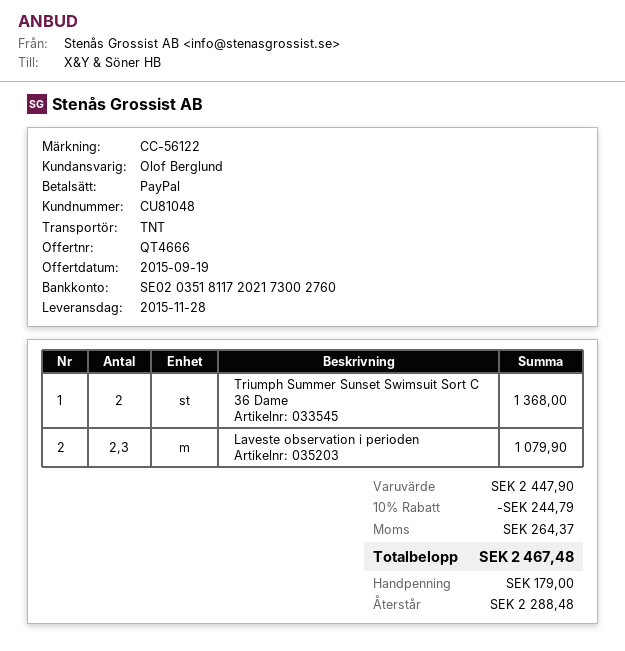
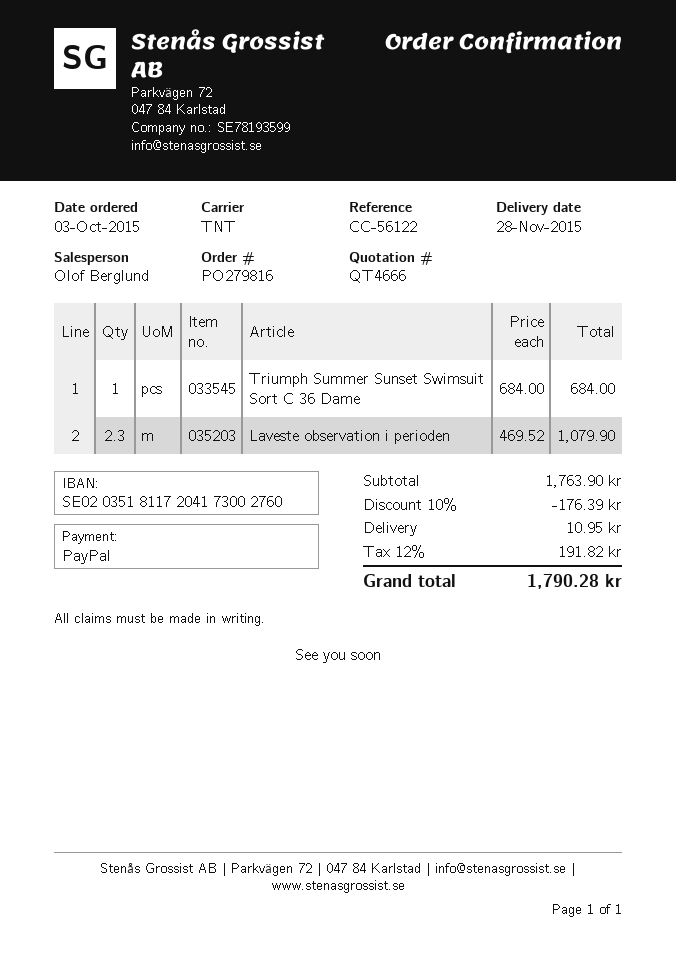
bank account: SE0203518117202173002760 -> SE0203518117204173002760
Triumph Summer Sunset Swimsuit Sort C 36 Dame: 2 for 1368.00 -> 1 for 684.00
subtotal: 2447.90 -> 1763.90
discount: 10% = 244.79 -> 10% = 176.39
shipping: none -> 10.95
tax: 264.37 -> 191.82
total: 2467.48 -> 1790.28

